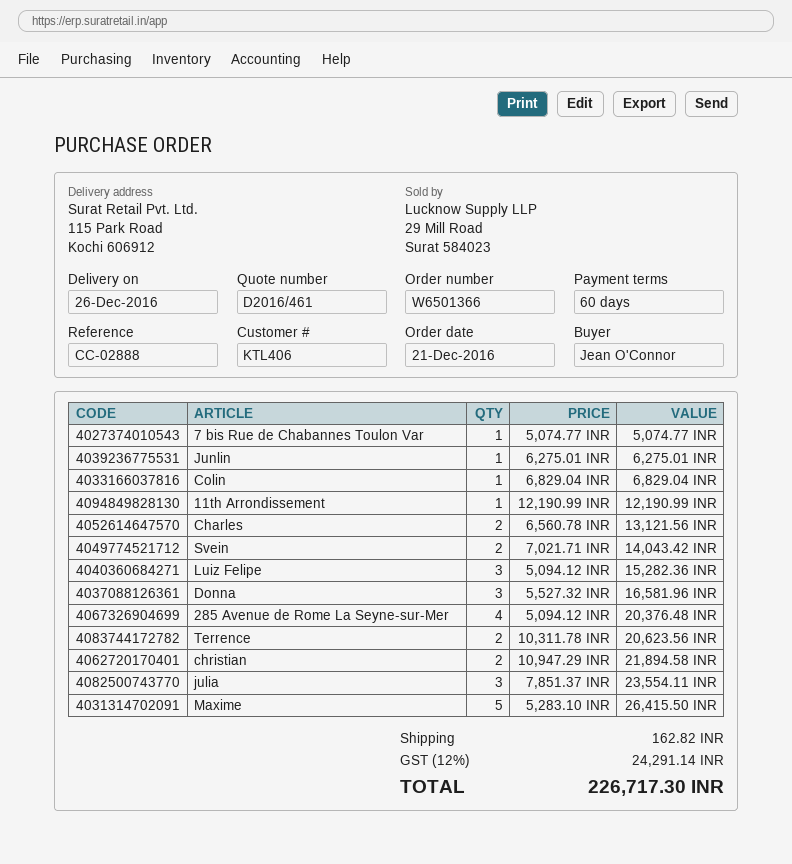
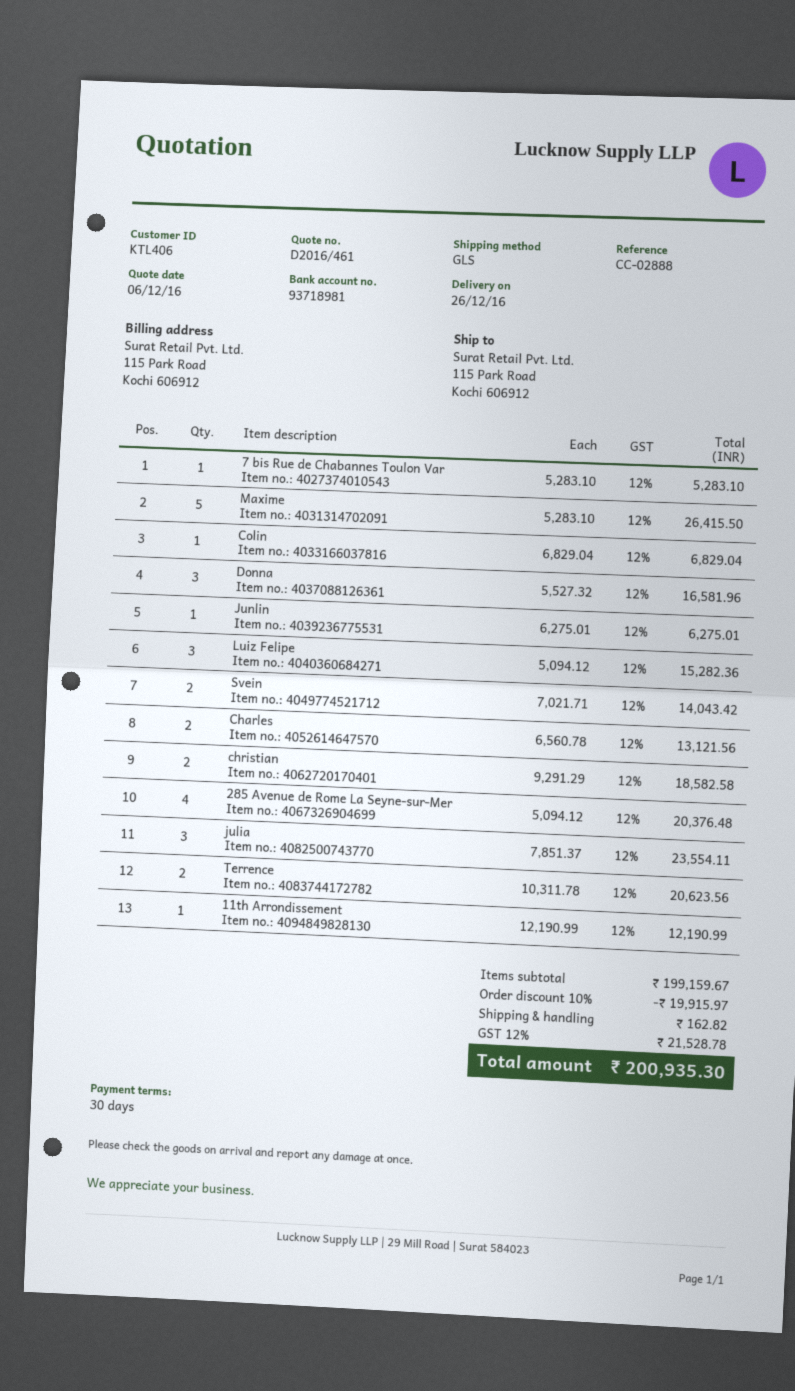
payment terms: 60 days -> 30 days
7 bis Rue de Chabannes Toulon Var: 1 x 5074.77 = 5074.77 -> 1 x 5283.10 = 5283.10
christian: 2 x 10947.29 = 21894.58 -> 2 x 9291.29 = 18582.58
discount: none -> 10% = 19915.97
tax: 12% = 24291.14 -> 12% = 21528.78
total: 226717.30 -> 200935.30

